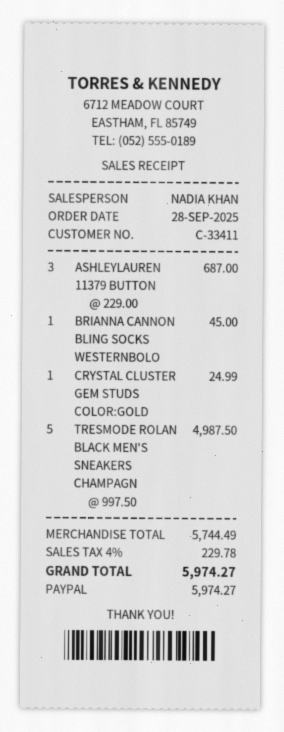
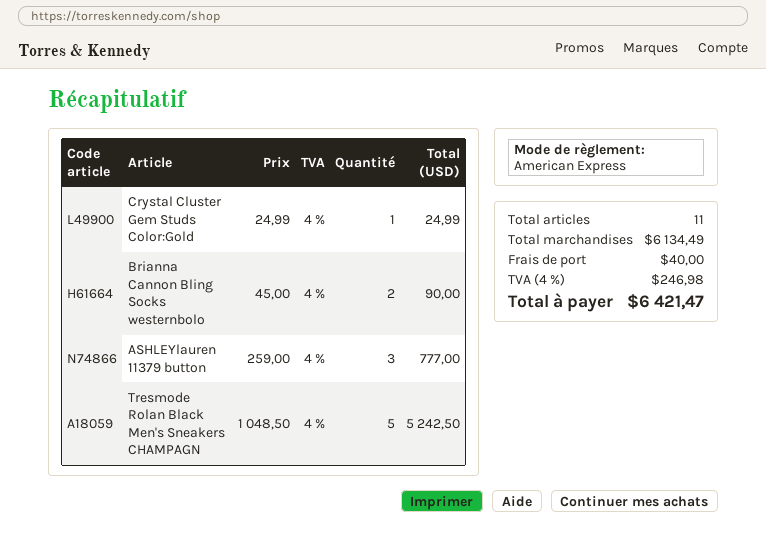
payment method: PayPal -> American Express
ASHLEYLAUREN 11379 BUTTON: 3 x 229.00 = 687.00 -> 3 x 259.00 = 777.00
BRIANNA CANNON BLING SOCKS WESTERNBOLO: 1 x 45.00 = 45.00 -> 2 x 45.00 = 90.00
TRESMODE ROLAN BLACK MEN'S SNEAKERS CHAMPAGN: 5 x 997.50 = 4987.50 -> 5 x 1048.50 = 5242.50
subtotal: 5744.49 -> 6134.49
shipping: none -> 40.00
tax: 4% = 229.78 -> 4% = 246.98
total: 5974.27 -> 6421.47

